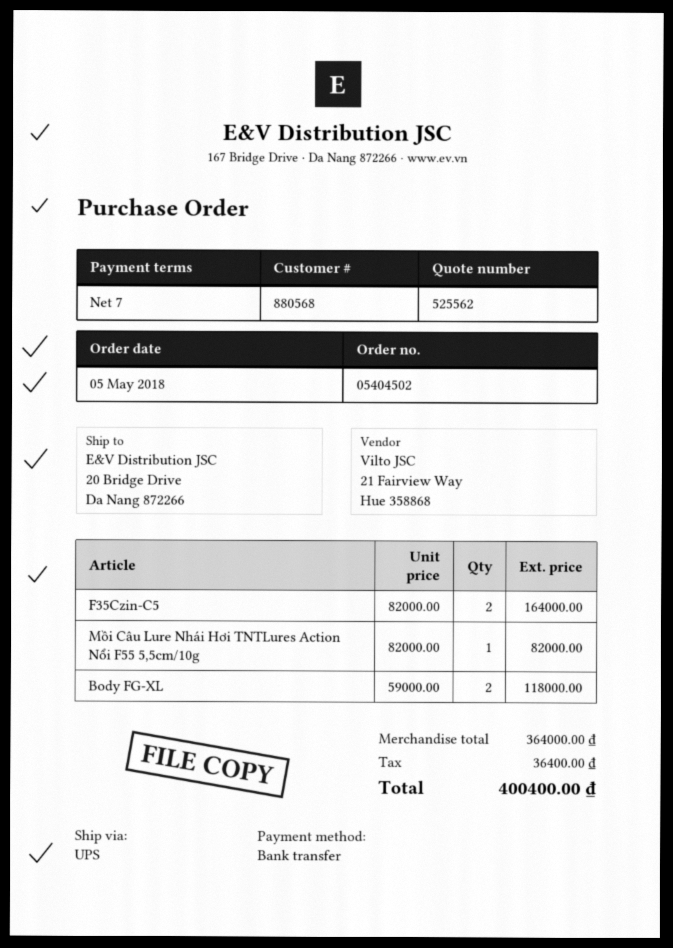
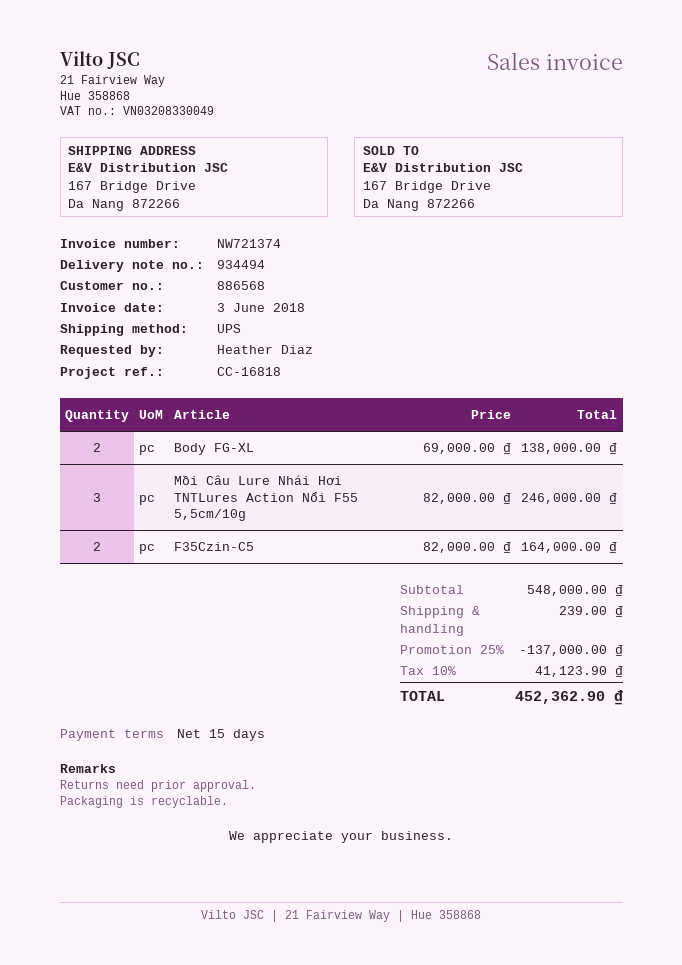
payment terms: 7 days -> 15 days
customer number: 880568 -> 886568
ship to: 20 Bridge Drive, Da Nang 872266 -> 167 Bridge Drive, Da Nang 872266
Mồi Câu Lure Nhái Hơi TNTLures Action Nổi F55 5,5cm/10g: 1 x 82000.00 = 82000.00 -> 3 x 82000.00 = 246000.00
Body FG-XL: 2 x 59000.00 = 118000.00 -> 2 x 69000.00 = 138000.00
subtotal: 364000.00 -> 548000.00
discount: none -> 25% = 137000.00
shipping: none -> 239.00
tax: 36400.00 -> 41123.90
total: 400400.00 -> 452362.90

